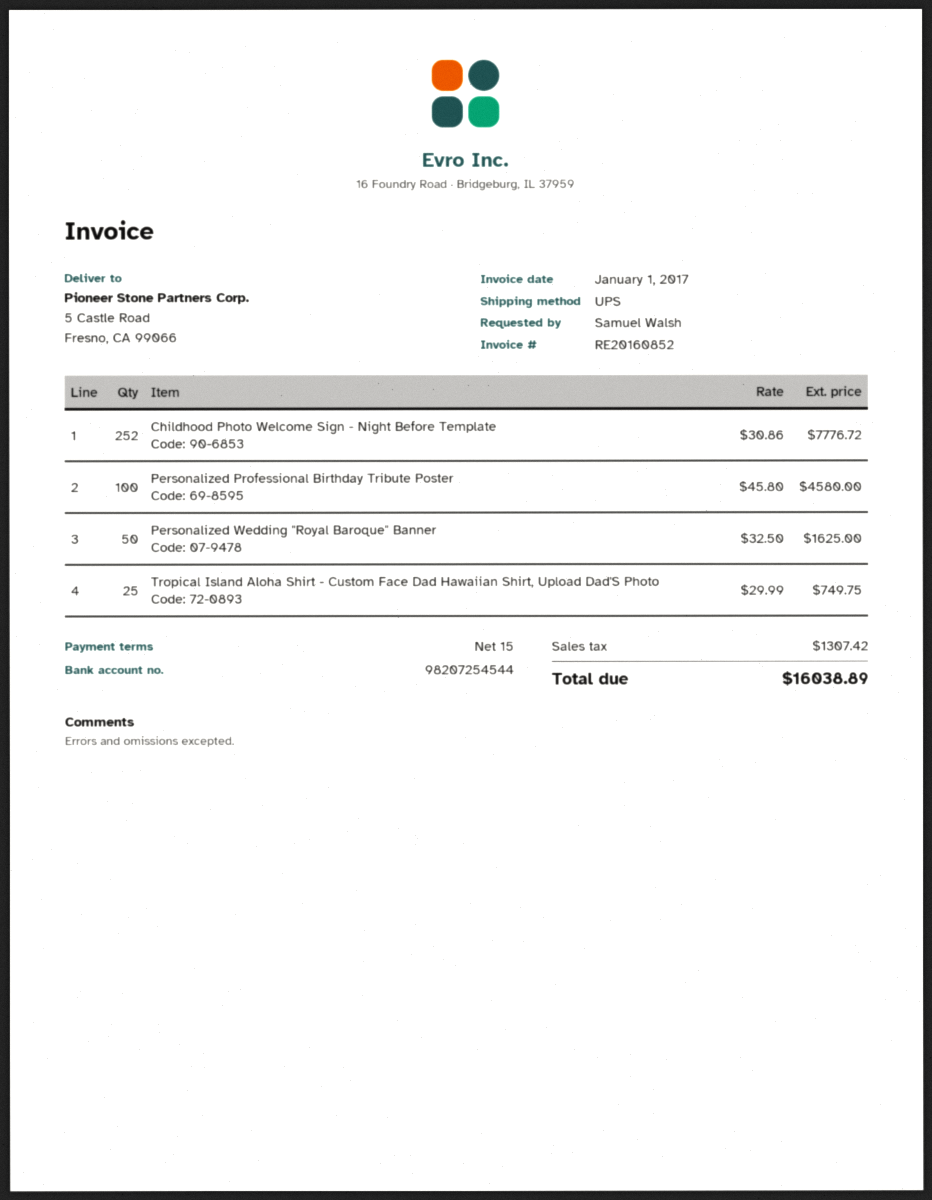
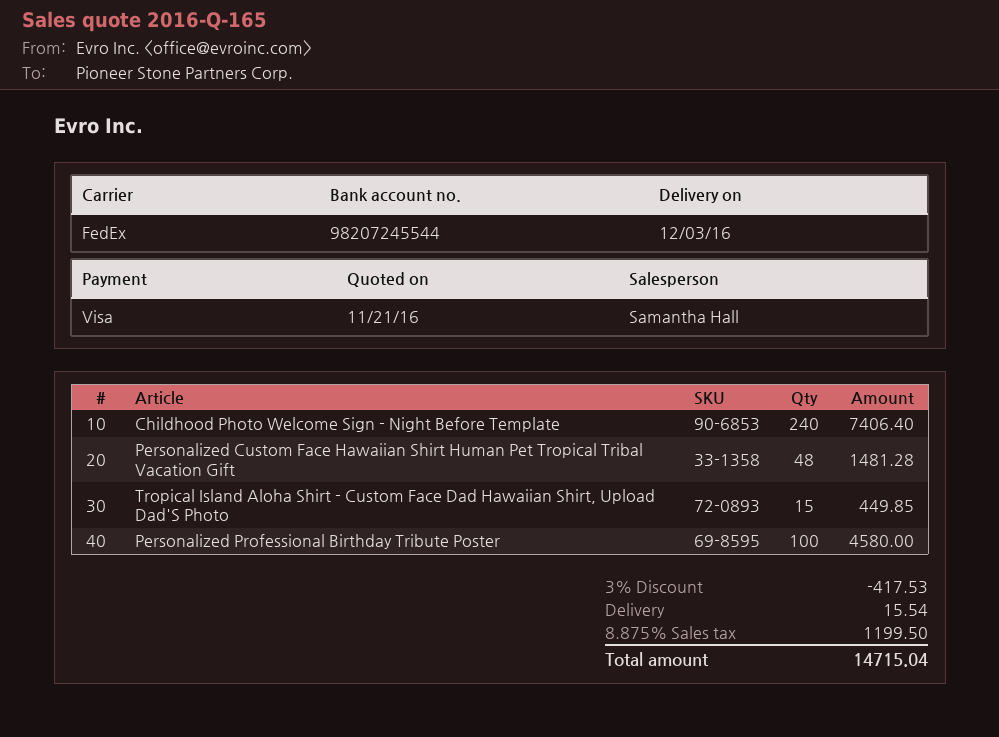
bank account: 98207254544 -> 98207245544
shipping method: UPS -> FedEx
Childhood Photo Welcome Sign - Night Before Template: 252 for 7776.72 -> 240 for 7406.40
Personalized Wedding "Royal Baroque" Banner: 50 for 1625.00 -> none
Tropical Island Aloha Shirt - Custom Face Dad Hawaiian Shirt, Upload Dad'S Photo: 25 for 749.75 -> 15 for 449.85
Personalized Custom Face Hawaiian Shirt Human Pet Tropical Tribal Vacation Gift: none -> 48 for 1481.28
discount: none -> 3% = 417.53
shipping: none -> 15.54
tax: 1307.42 -> 1199.50
total: 16038.89 -> 14715.04

